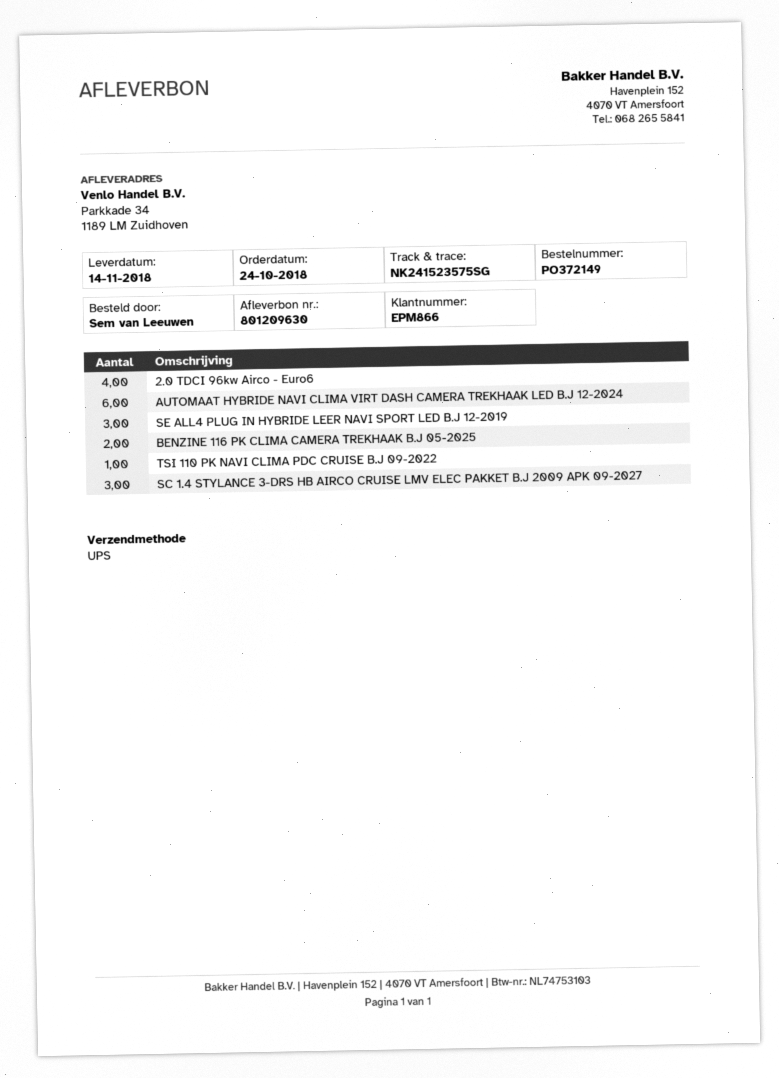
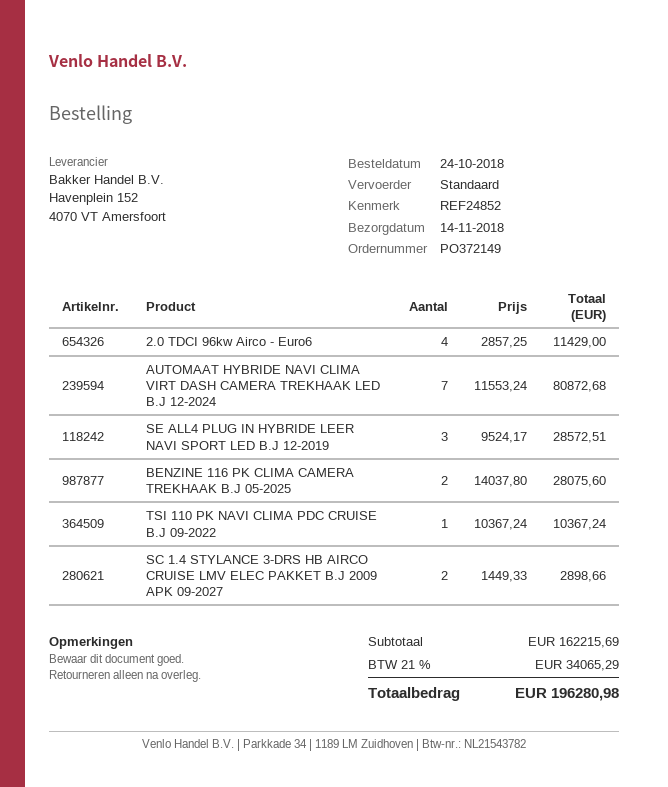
shipping method: UPS -> standard
AUTOMAAT HYBRIDE NAVI CLIMA VIRT DASH CAMERA TREKHAAK LED B.J 12-2024: 6 -> 7
SC 1.4 STYLANCE 3-DRS HB AIRCO CRUISE LMV ELEC PAKKET B.J 2009 APK 09-2027: 3 -> 2

